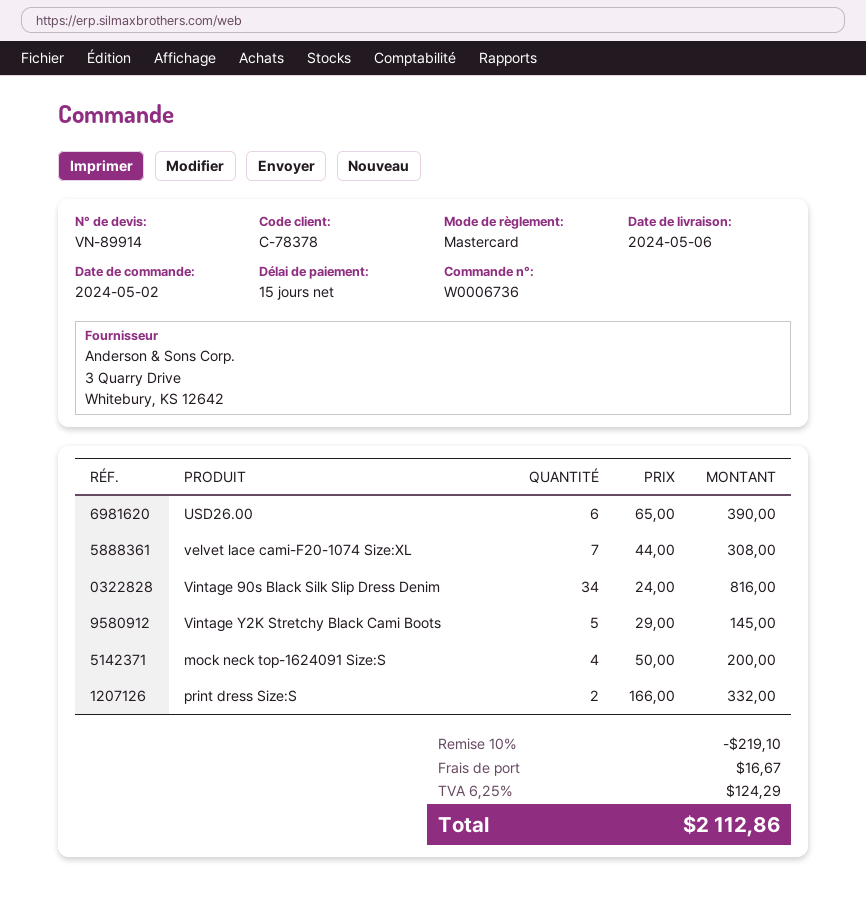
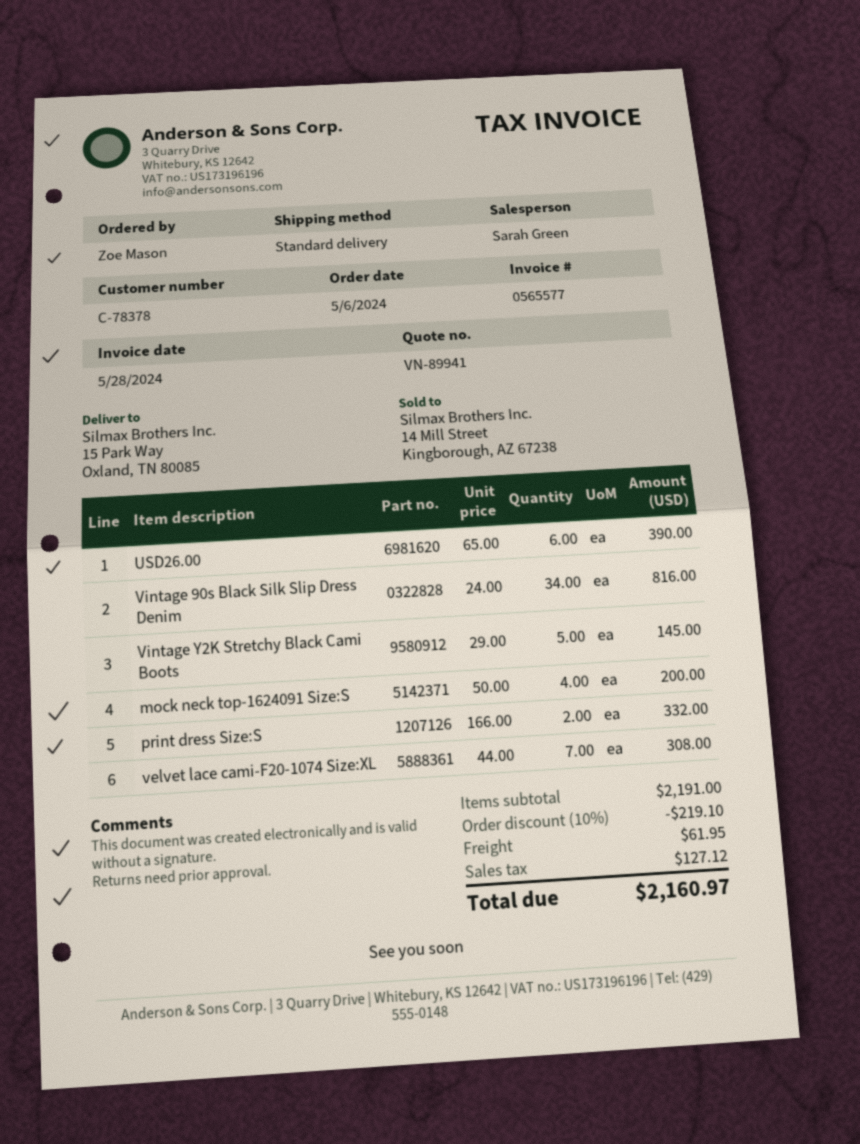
quote number: VN-89914 -> VN-89941
order date: 2024-05-02 -> 2024-05-06
shipping: 16.67 -> 61.95
tax: 124.29 -> 127.12
total: 2112.86 -> 2160.97

